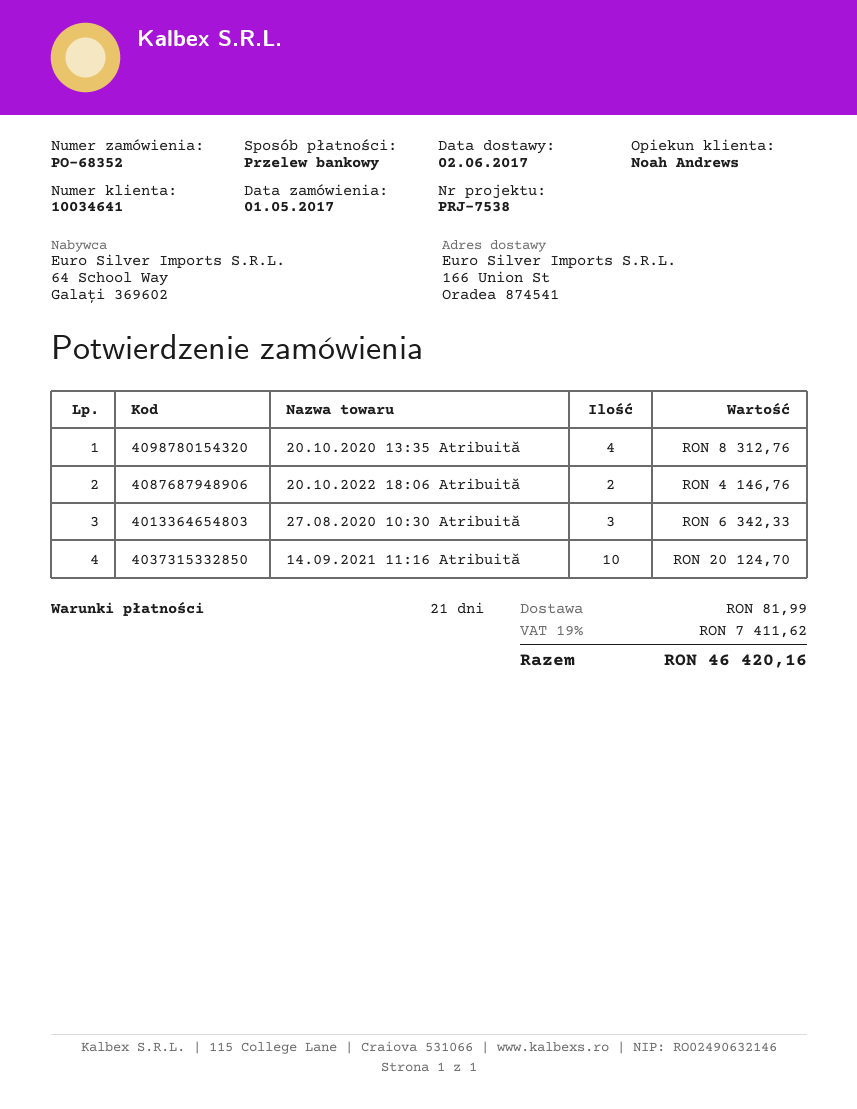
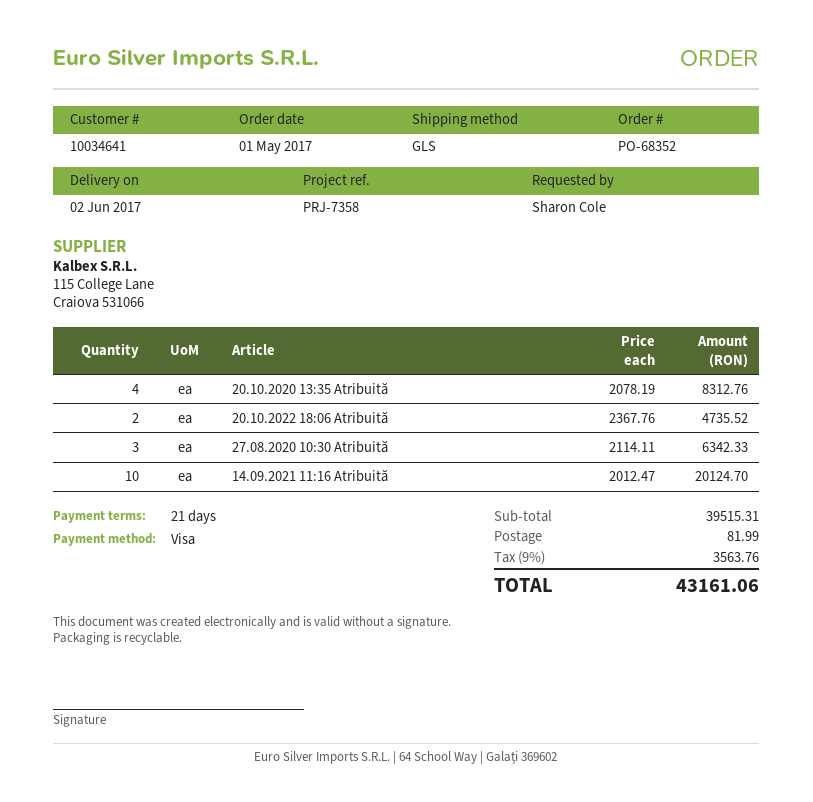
reference: PRJ-7538 -> PRJ-7358
payment method: bank transfer -> Visa
20.10.2022 18:06 Atribuită: 2 for 4146.76 -> 2 for 4735.52
tax: 19% = 7411.62 -> 9% = 3563.76
total: 46420.16 -> 43161.06

